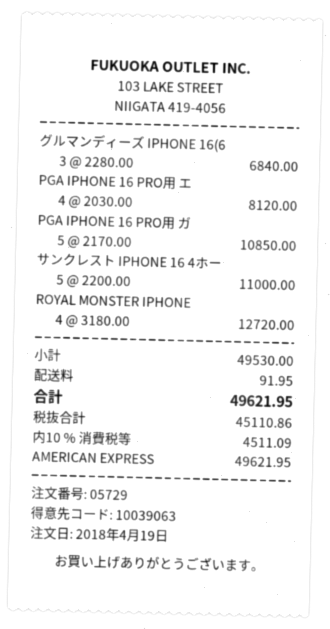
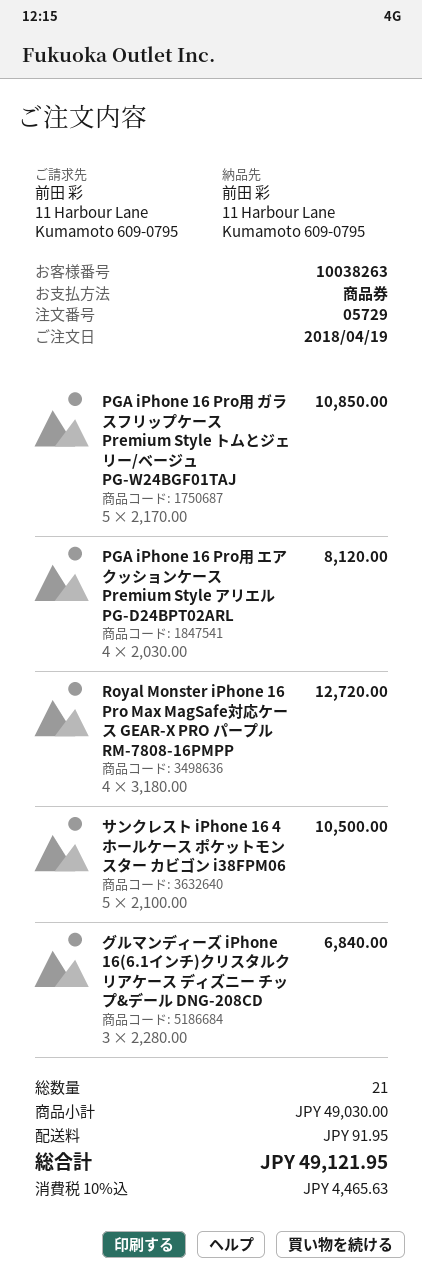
customer number: 10039063 -> 10038263
payment method: American Express -> gift card
サンクレスト IPHONE 16 4ホー: 5 x 2200.00 = 11000.00 -> 5 x 2100.00 = 10500.00
subtotal: 49530.00 -> 49030.00
tax: 10% = 4511.09 -> 10% = 4465.63
total: 49621.95 -> 49121.95

